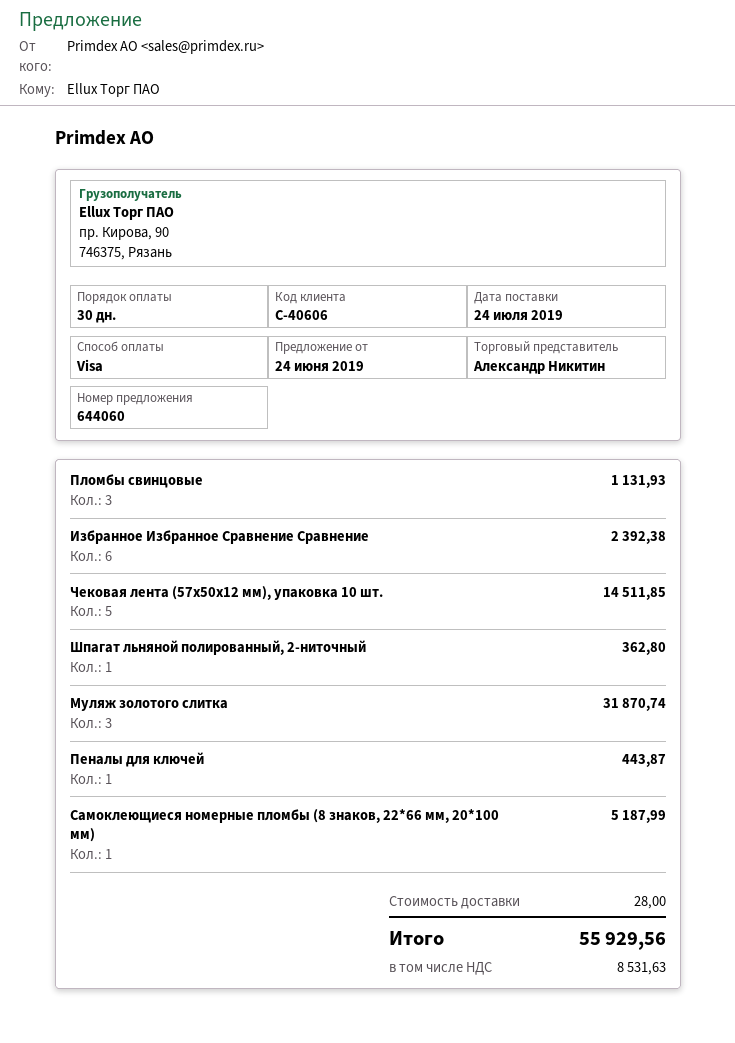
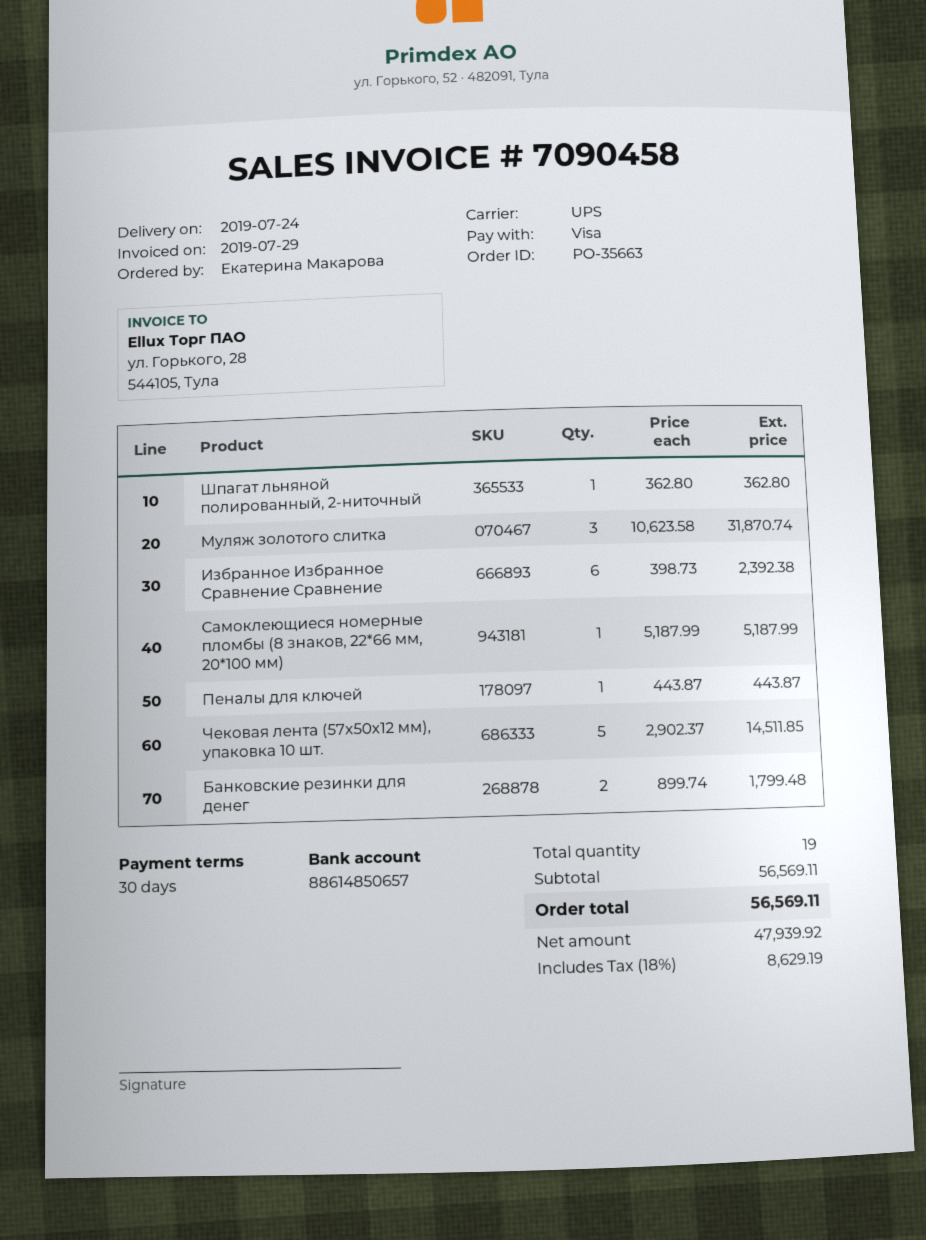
Пломбы свинцовые: 3 for 1131.93 -> none
Банковские резинки для денег: none -> 2 for 1799.48
shipping: 28.00 -> none
tax: 8531.63 -> 8629.19
total: 55929.56 -> 56569.11

